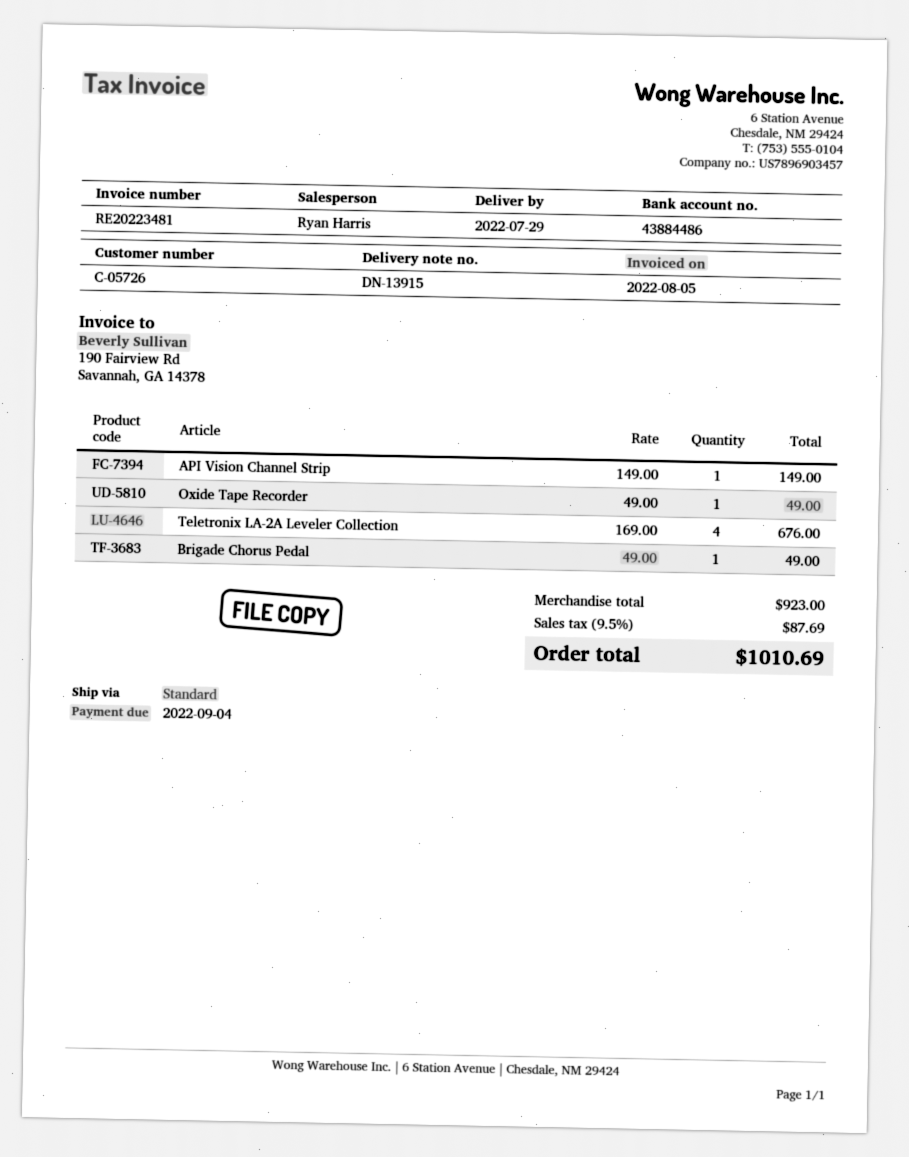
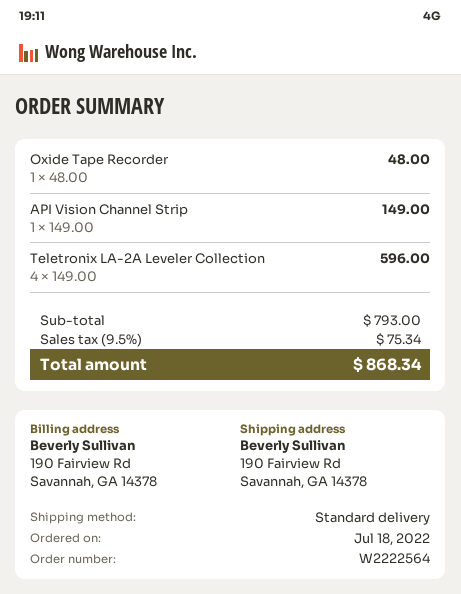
Oxide Tape Recorder: 1 x 49.00 = 49.00 -> 1 x 48.00 = 48.00
Teletronix LA-2A Leveler Collection: 4 x 169.00 = 676.00 -> 4 x 149.00 = 596.00
Brigade Chorus Pedal: 1 x 49.00 = 49.00 -> none
subtotal: 923.00 -> 793.00
tax: 9.5% = 87.69 -> 9.5% = 75.34
total: 1010.69 -> 868.34

